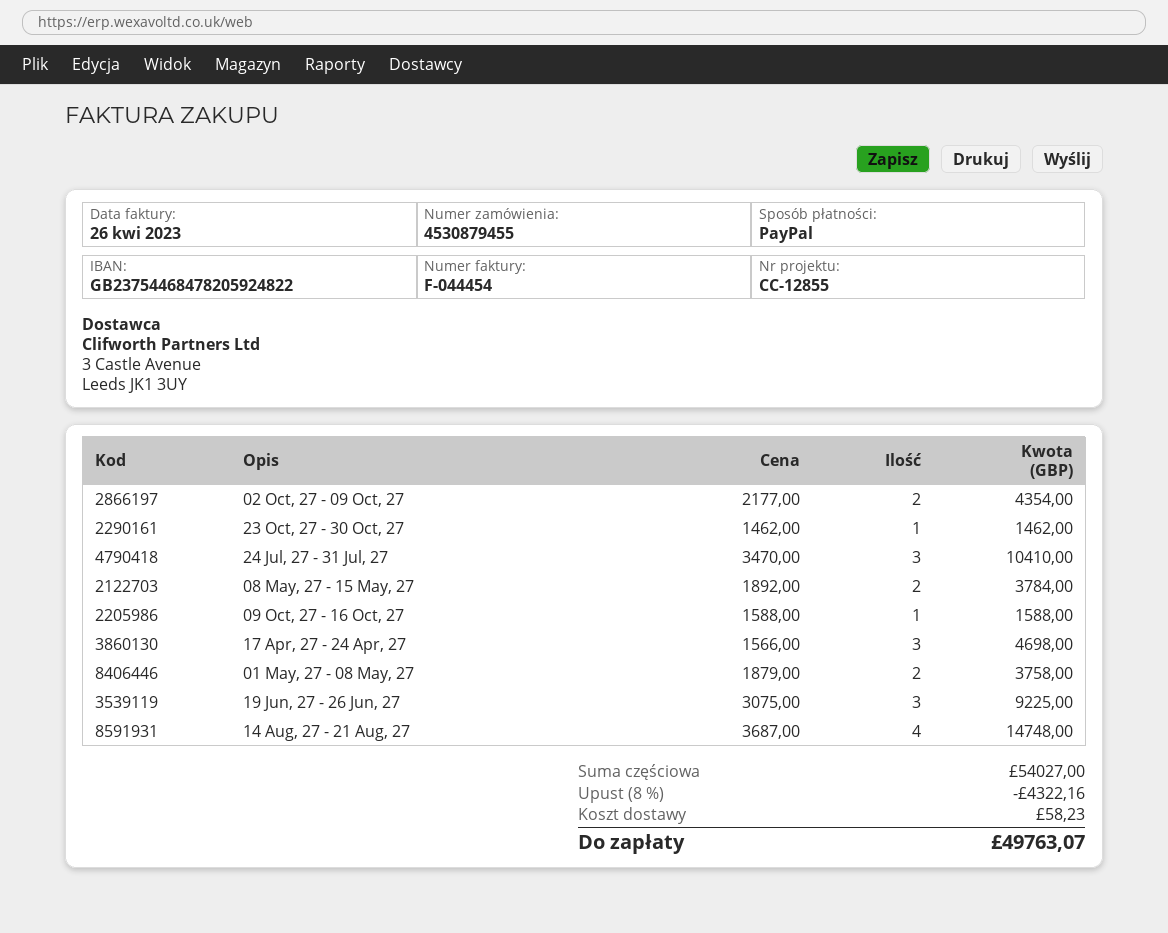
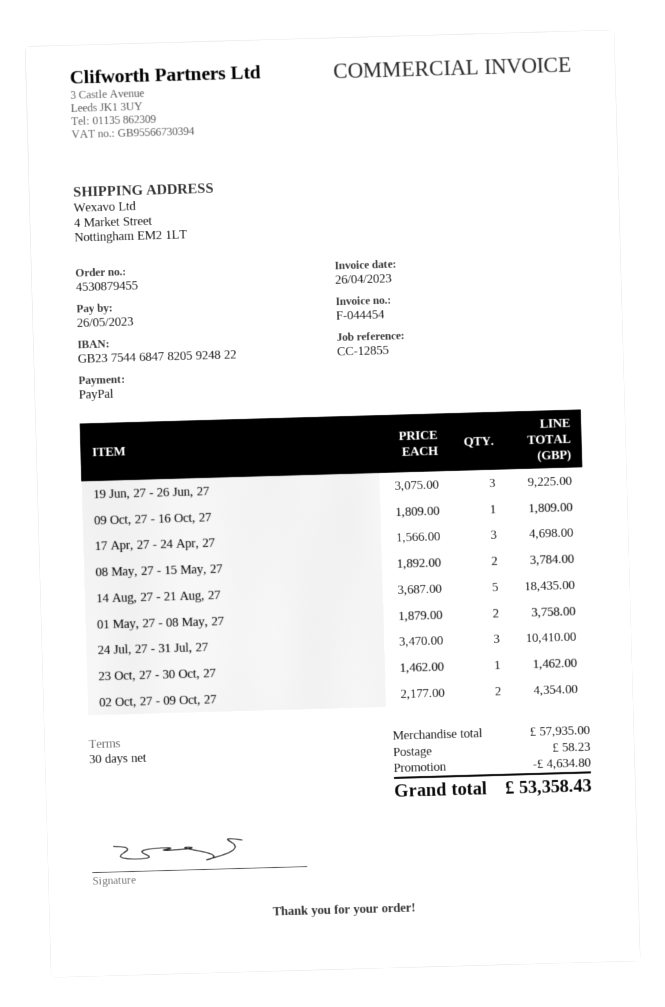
09 Oct, 27 - 16 Oct, 27: 1 x 1588.00 = 1588.00 -> 1 x 1809.00 = 1809.00
14 Aug, 27 - 21 Aug, 27: 4 x 3687.00 = 14748.00 -> 5 x 3687.00 = 18435.00
subtotal: 54027.00 -> 57935.00
discount: 4322.16 -> 4634.80
total: 49763.07 -> 53358.43

